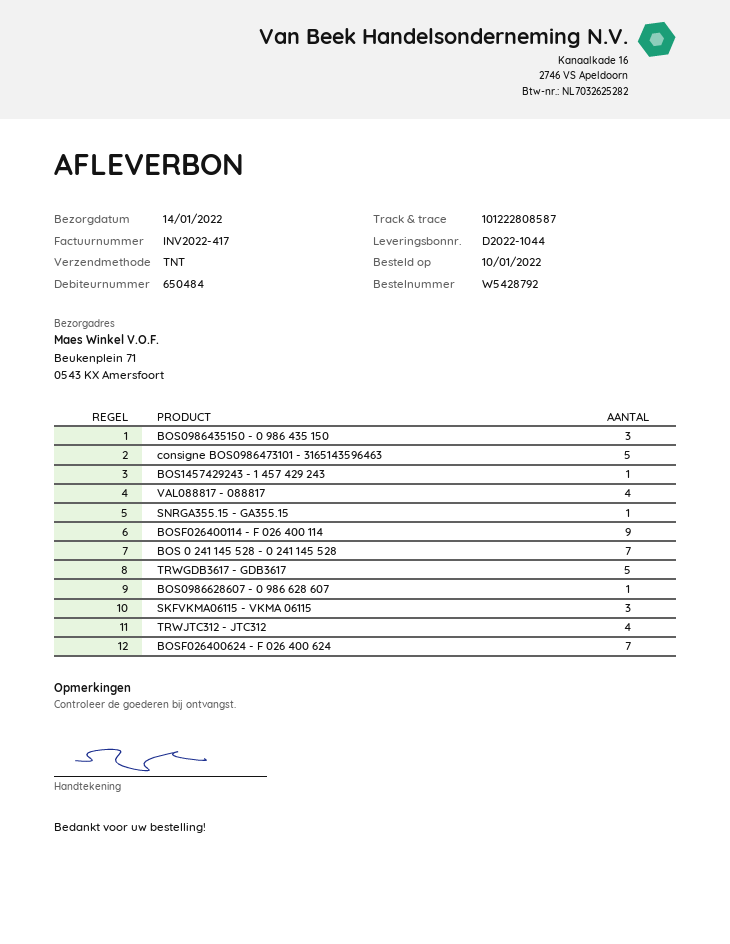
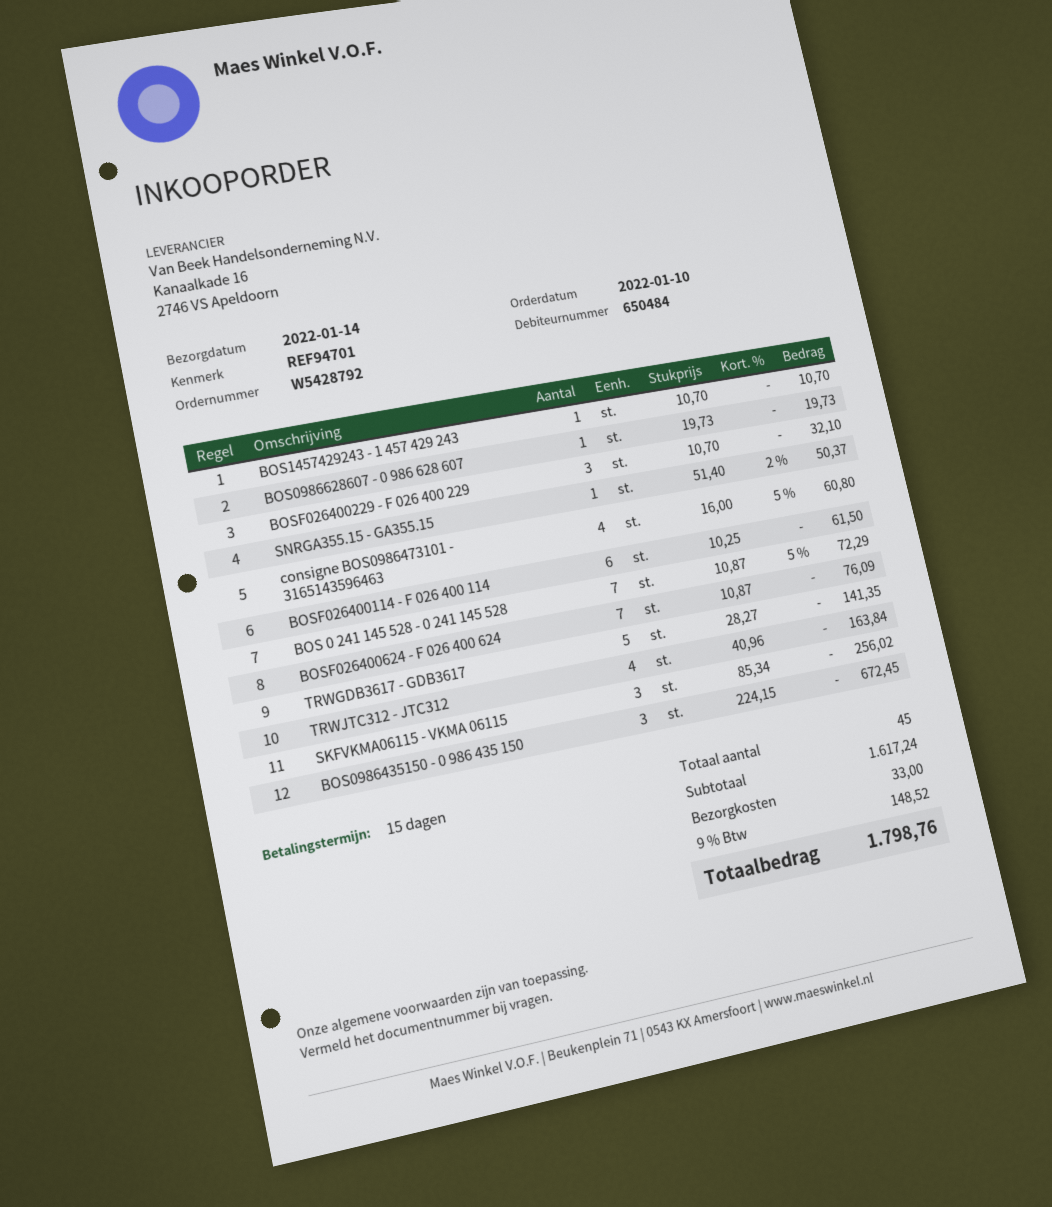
consigne BOS0986473101 - 3165143596463: 5 -> 4
VAL088817 - 088817: 4 -> none
BOSF026400114 - F 026 400 114: 9 -> 6
BOSF026400229 - F 026 400 229: none -> 3

